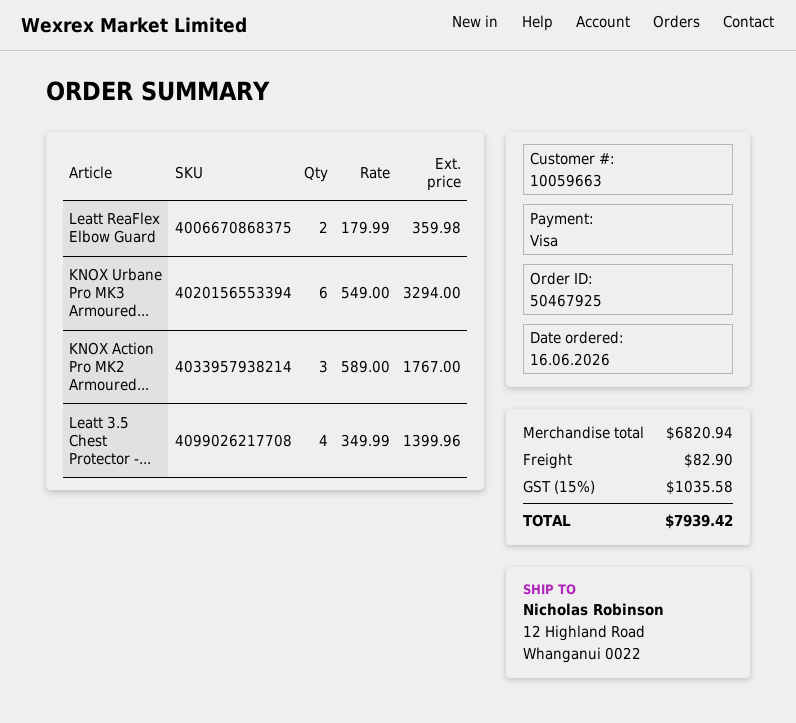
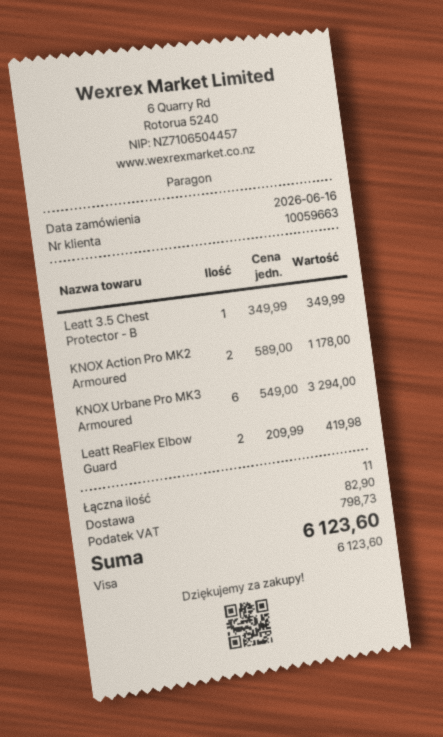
Leatt ReaFlex Elbow Guard: 2 x 179.99 = 359.98 -> 2 x 209.99 = 419.98
KNOX Action Pro MK2 Armoured...: 3 x 589.00 = 1767.00 -> 2 x 589.00 = 1178.00
Leatt 3.5 Chest Protector -...: 4 x 349.99 = 1399.96 -> 1 x 349.99 = 349.99
tax: 1035.58 -> 798.73
total: 7939.42 -> 6123.60

